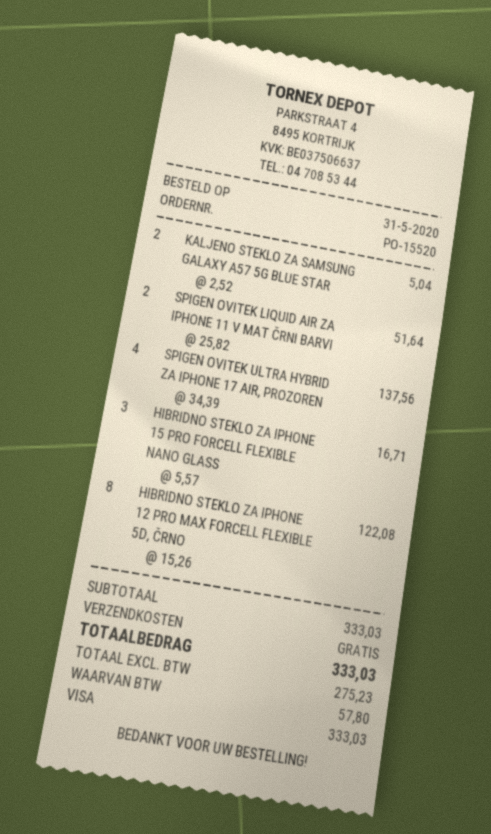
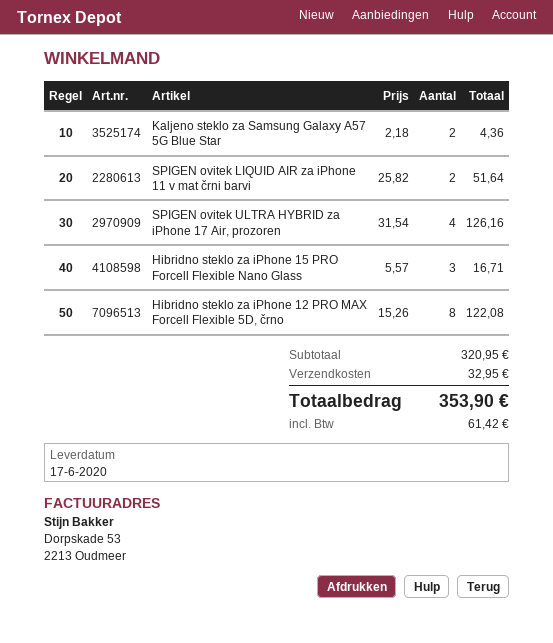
KALJENO STEKLO ZA SAMSUNG GALAXY A57 5G BLUE STAR: 2 x 2.52 = 5.04 -> 2 x 2.18 = 4.36
SPIGEN OVITEK ULTRA HYBRID ZA IPHONE 17 AIR, PROZOREN: 4 x 34.39 = 137.56 -> 4 x 31.54 = 126.16
subtotal: 333.03 -> 320.95
shipping: 0.00 -> 32.95
tax: 57.80 -> 61.42
total: 333.03 -> 353.90

